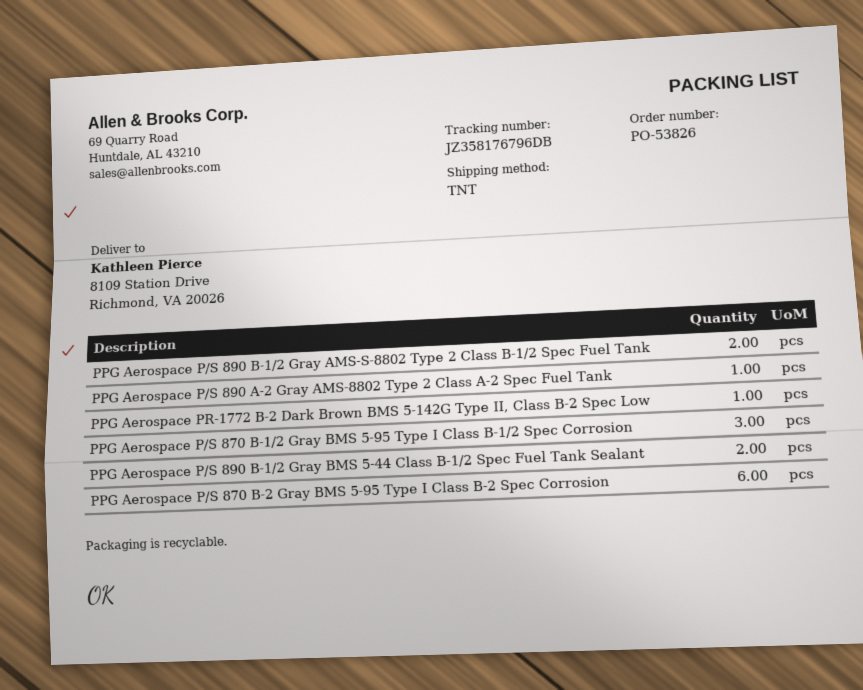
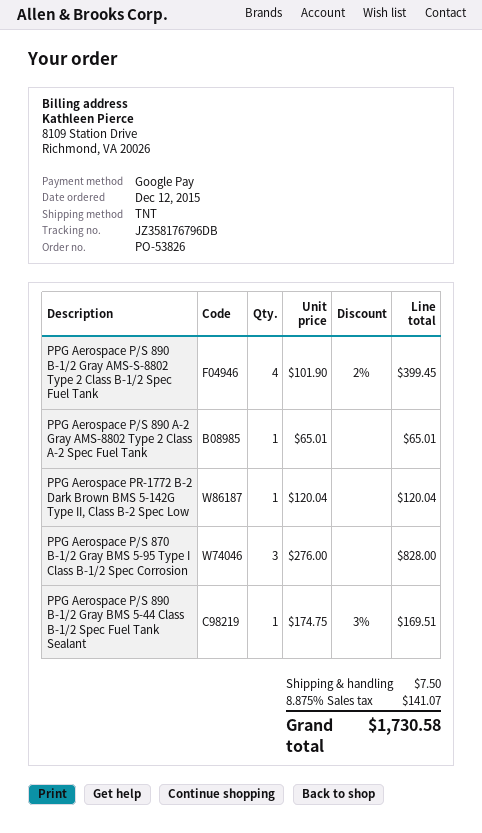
PPG Aerospace P/S 890 B-1/2 Gray AMS-S-8802 Type 2 Class B-1/2 Spec Fuel Tank: 2 -> 4
PPG Aerospace P/S 890 B-1/2 Gray BMS 5-44 Class B-1/2 Spec Fuel Tank Sealant: 2 -> 1
PPG Aerospace P/S 870 B-2 Gray BMS 5-95 Type I Class B-2 Spec Corrosion: 6 -> none

